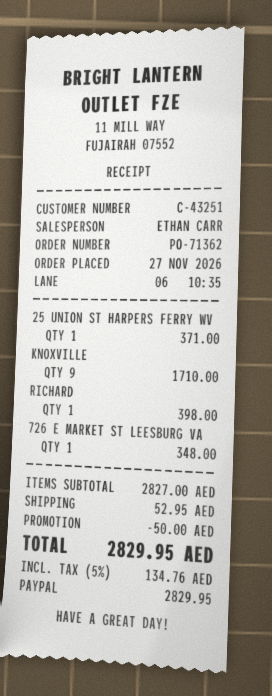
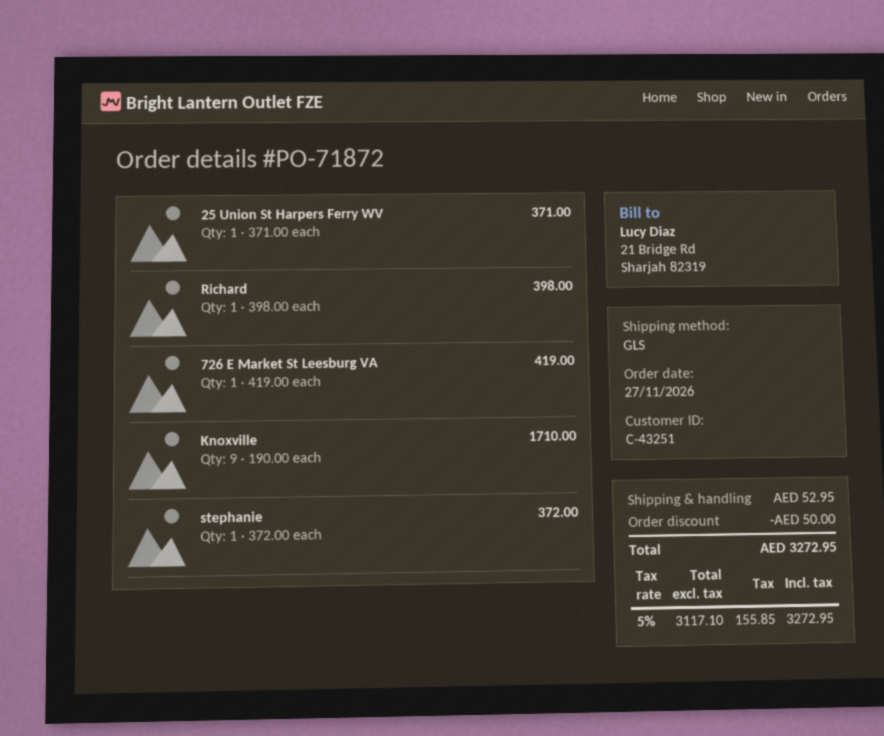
order number: PO-71362 -> PO-71872
726 E MARKET ST LEESBURG VA: 1 for 348.00 -> 1 for 419.00
stephanie: none -> 1 for 372.00
tax: 5% = 134.76 -> 5% = 155.85
total: 2829.95 -> 3272.95

